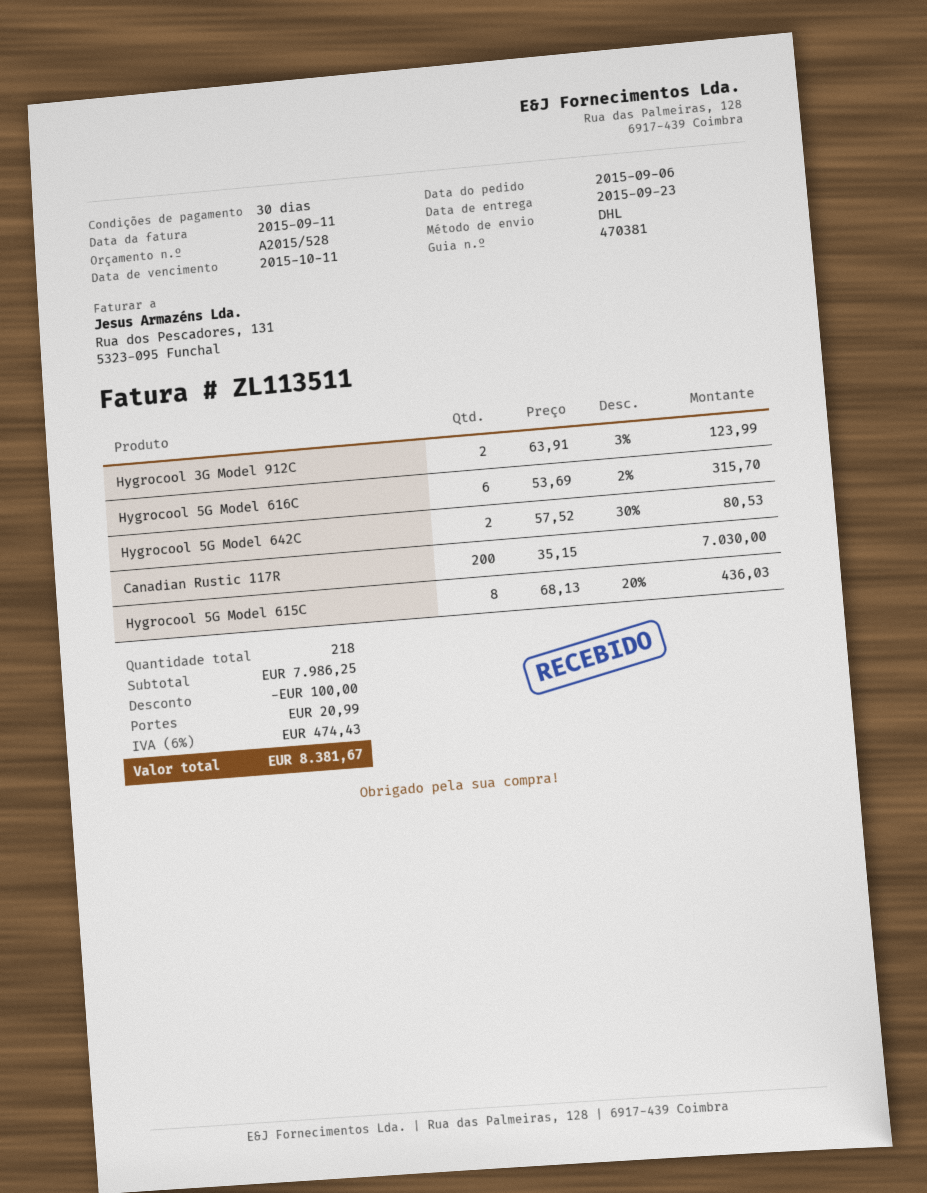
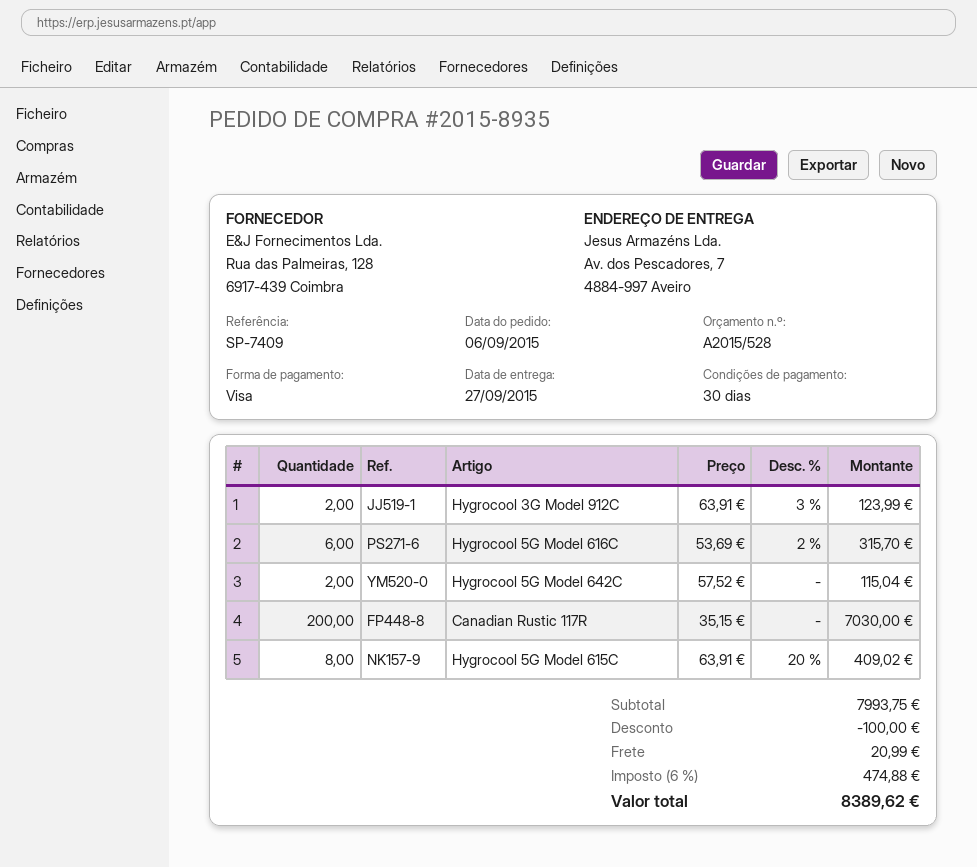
delivery date: 2015-09-23 -> 2015-09-27
Hygrocool 5G Model 642C: 2 x 57.52 - 30% = 80.53 -> 2 x 57.52 = 115.04
Hygrocool 5G Model 615C: 8 x 68.13 - 20% = 436.03 -> 8 x 63.91 - 20% = 409.02
subtotal: 7986.25 -> 7993.75
tax: 6% = 474.43 -> 6% = 474.88
total: 8381.67 -> 8389.62

